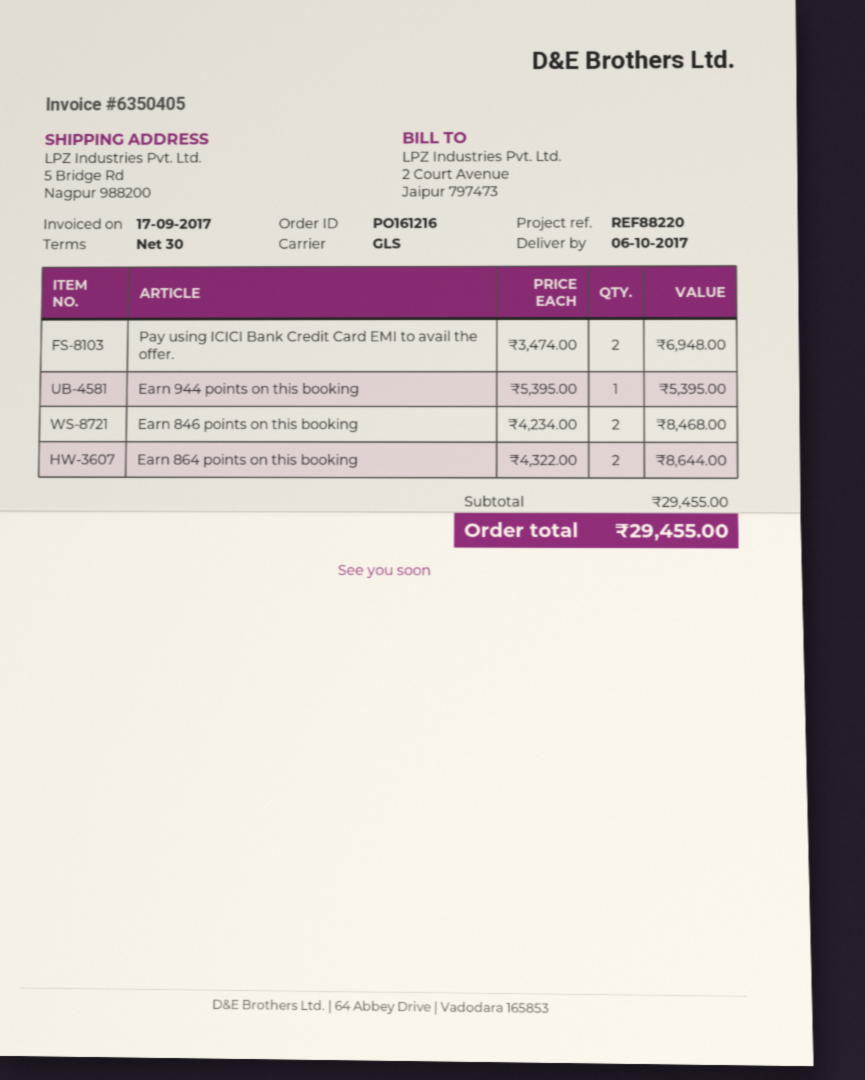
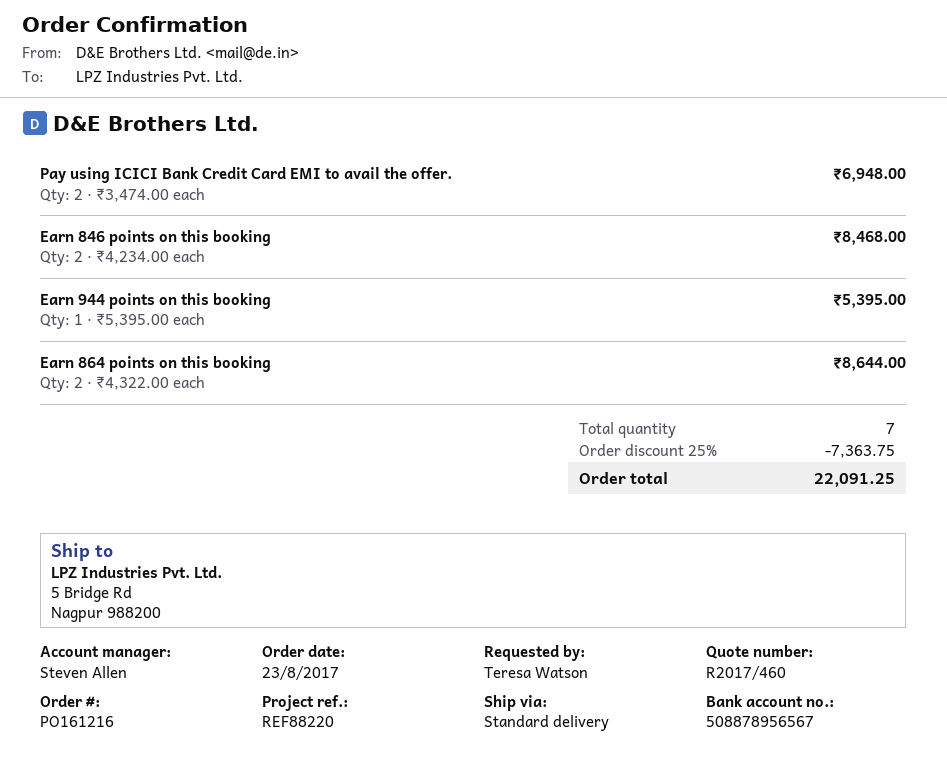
shipping method: GLS -> standard
discount: none -> 25% = 7363.75
total: 29455.00 -> 22091.25

